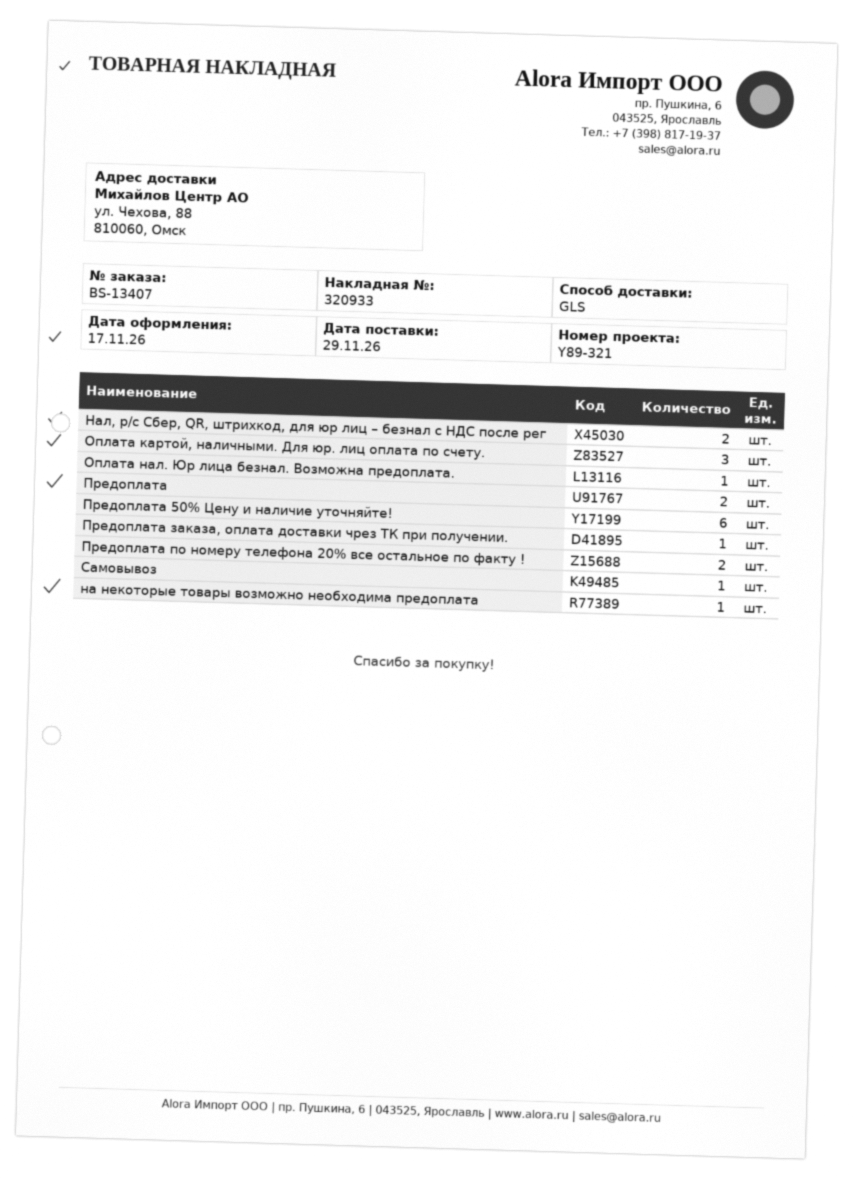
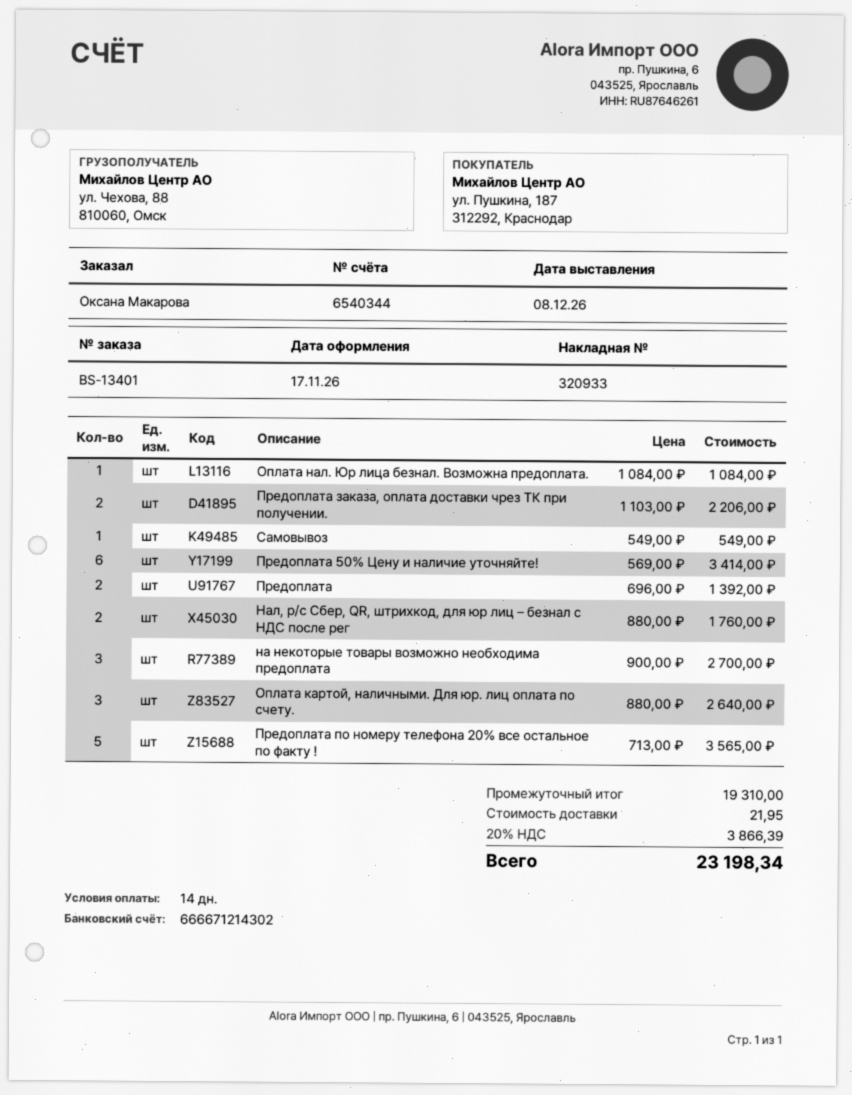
order number: BS-13407 -> BS-13401
Предоплата заказа, оплата доставки чрез ТК при получении.: 1 -> 2
Предоплата по номеру телефона 20% все остальное по факту !: 2 -> 5
на некоторые товары возможно необходима предоплата: 1 -> 3

